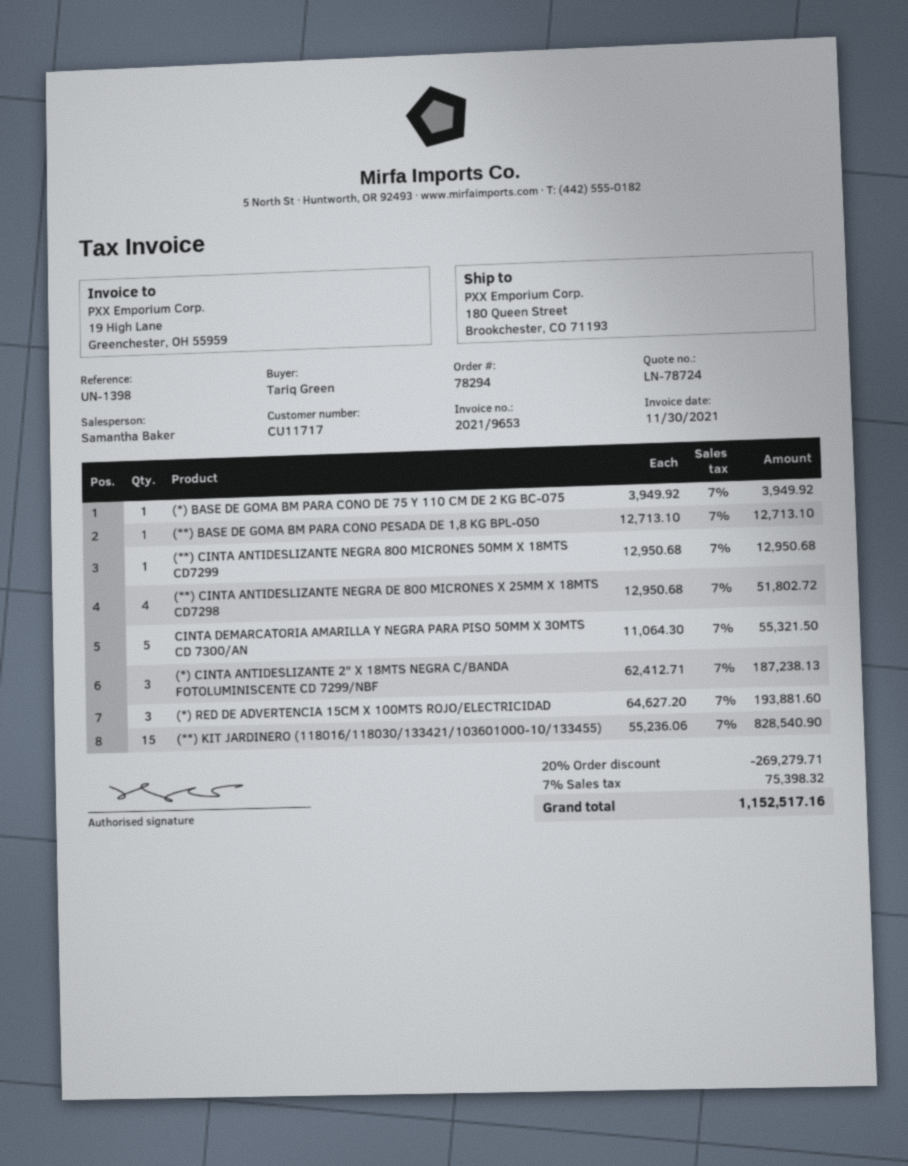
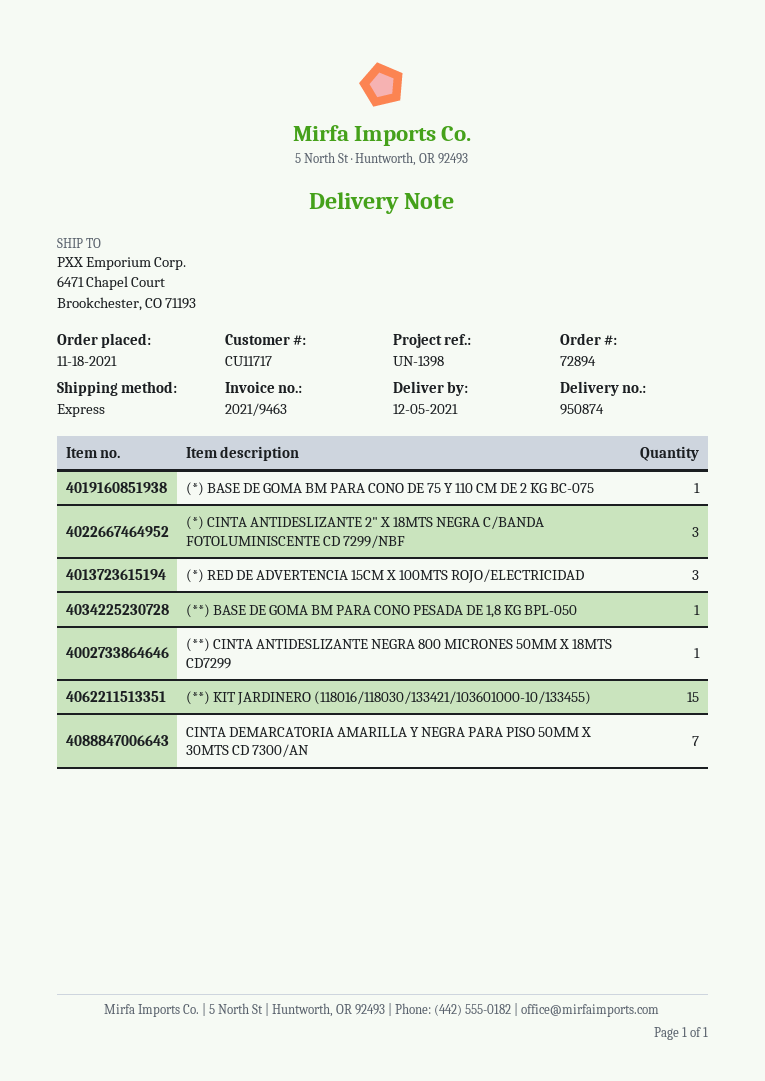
order number: 78294 -> 72894
invoice number: 2021/9653 -> 2021/9463
ship to: 180 Queen Street, Brookchester, CO 71193 -> 6471 Chapel Court, Brookchester, CO 71193
(**) CINTA ANTIDESLIZANTE NEGRA DE 800 MICRONES X 25MM X 18MTS CD7298: 4 -> none
CINTA DEMARCATORIA AMARILLA Y NEGRA PARA PISO 50MM X 30MTS CD 7300/AN: 5 -> 7

